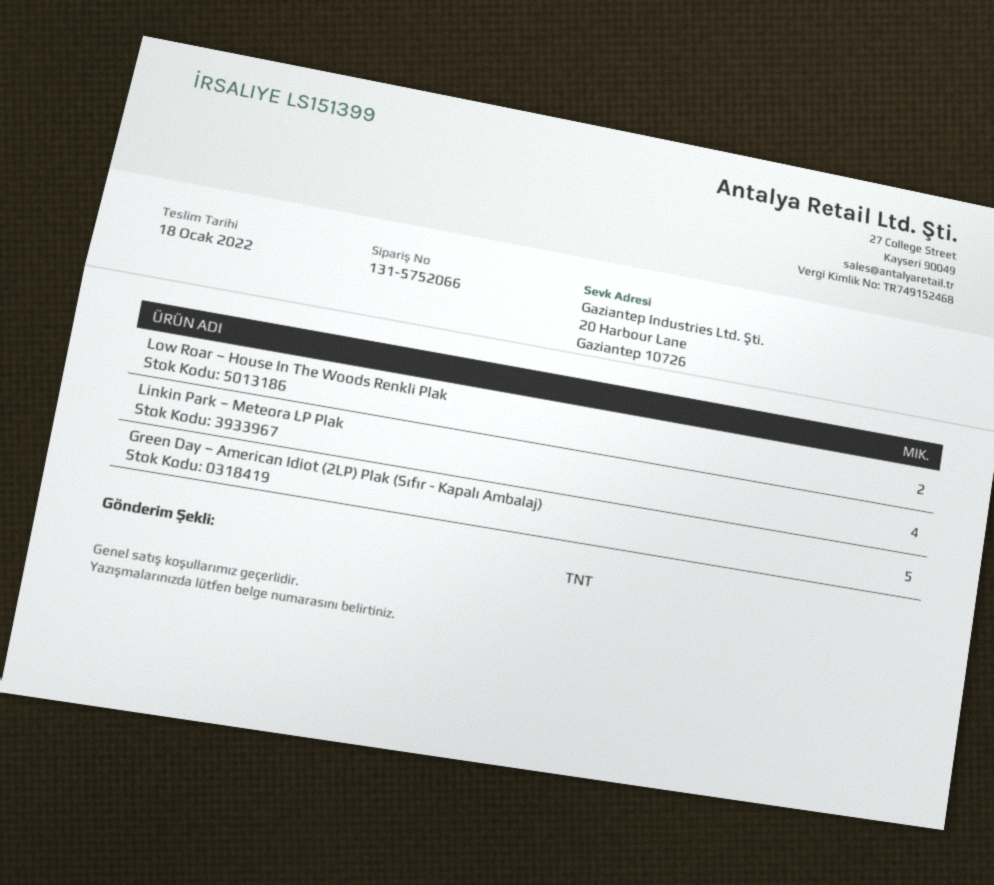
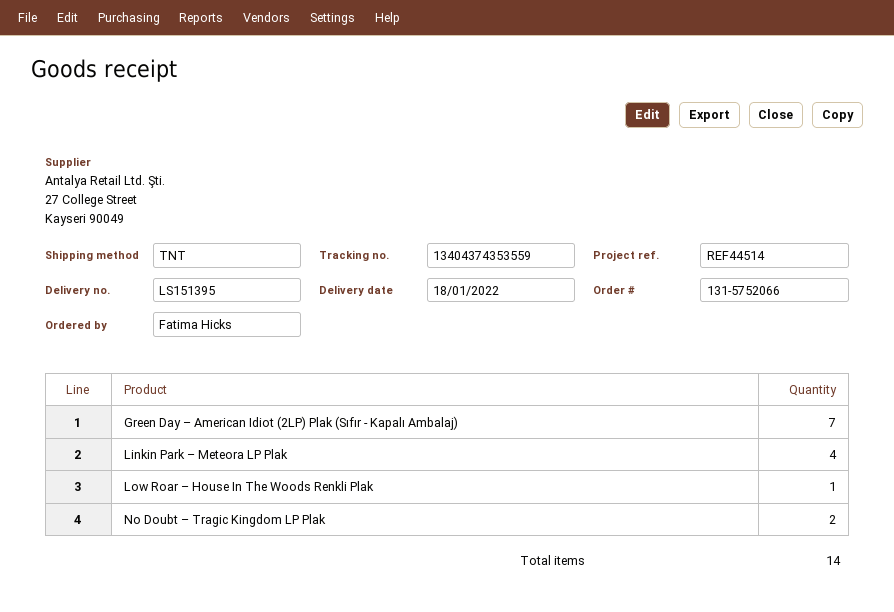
delivery note number: LS151399 -> LS151395
Low Roar – House In The Woods Renkli Plak: 2 -> 1
Green Day – American Idiot (2LP) Plak (Sıfır - Kapalı Ambalaj): 5 -> 7
No Doubt – Tragic Kingdom LP Plak: none -> 2

